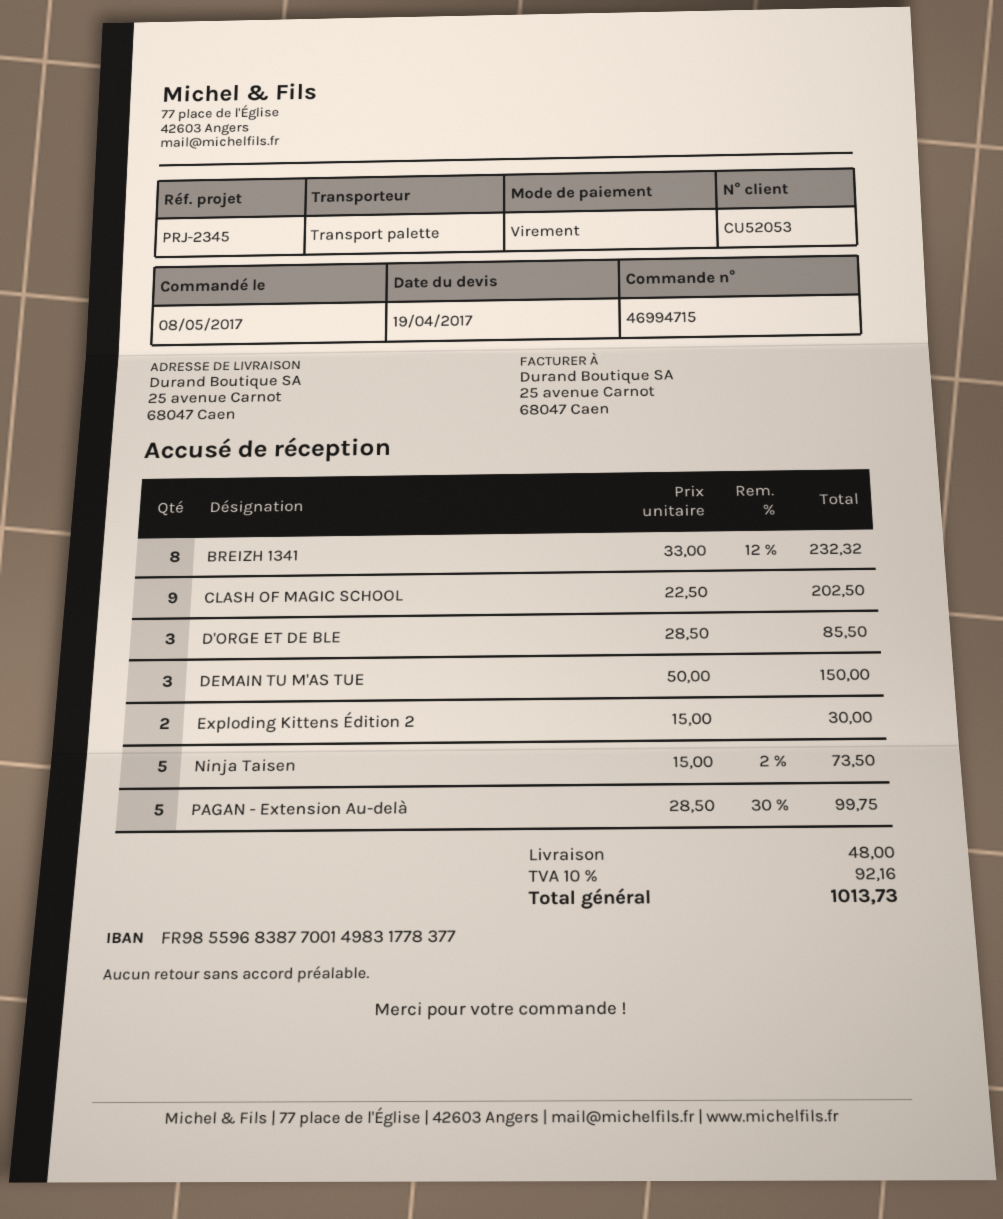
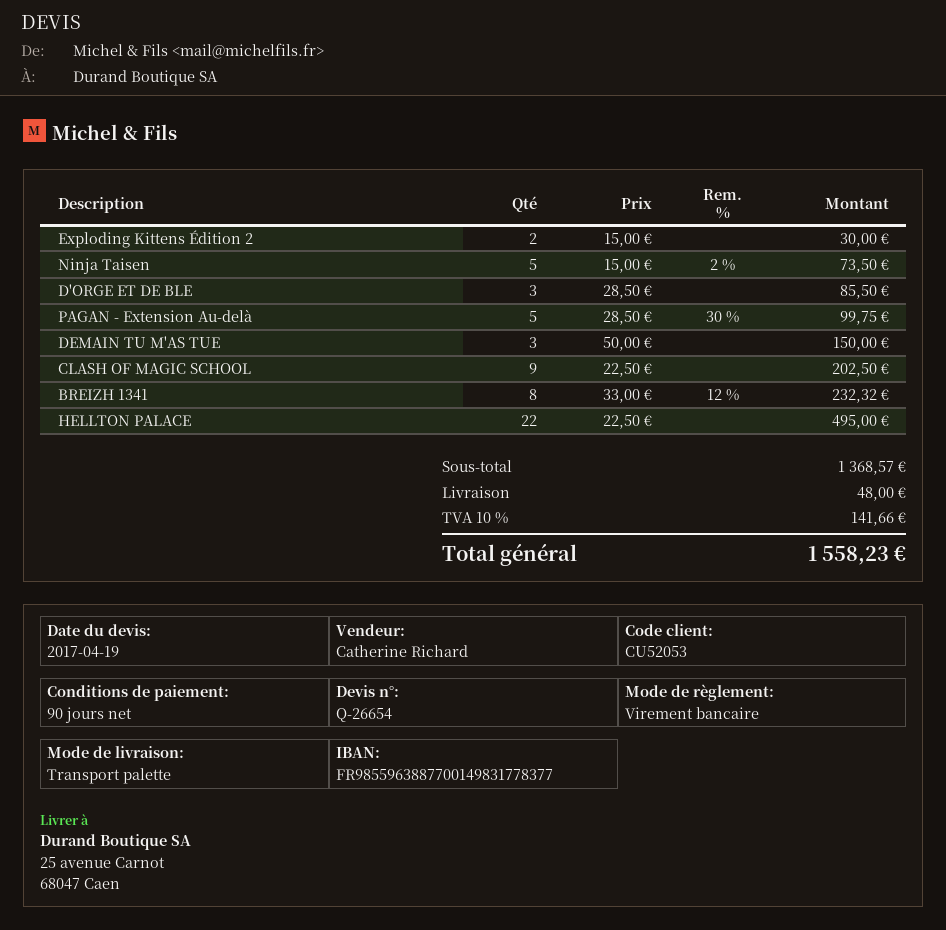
bank account: FR9855968387700149831778377 -> FR9855963887700149831778377
HELLTON PALACE: none -> 22 x 22.50 = 495.00
tax: 10% = 92.16 -> 10% = 141.66
total: 1013.73 -> 1558.23

